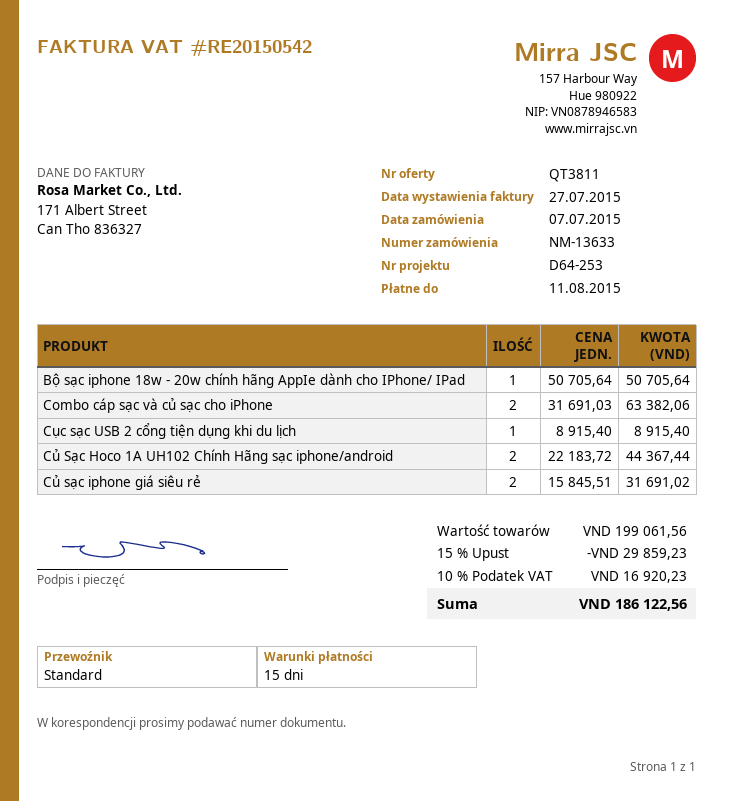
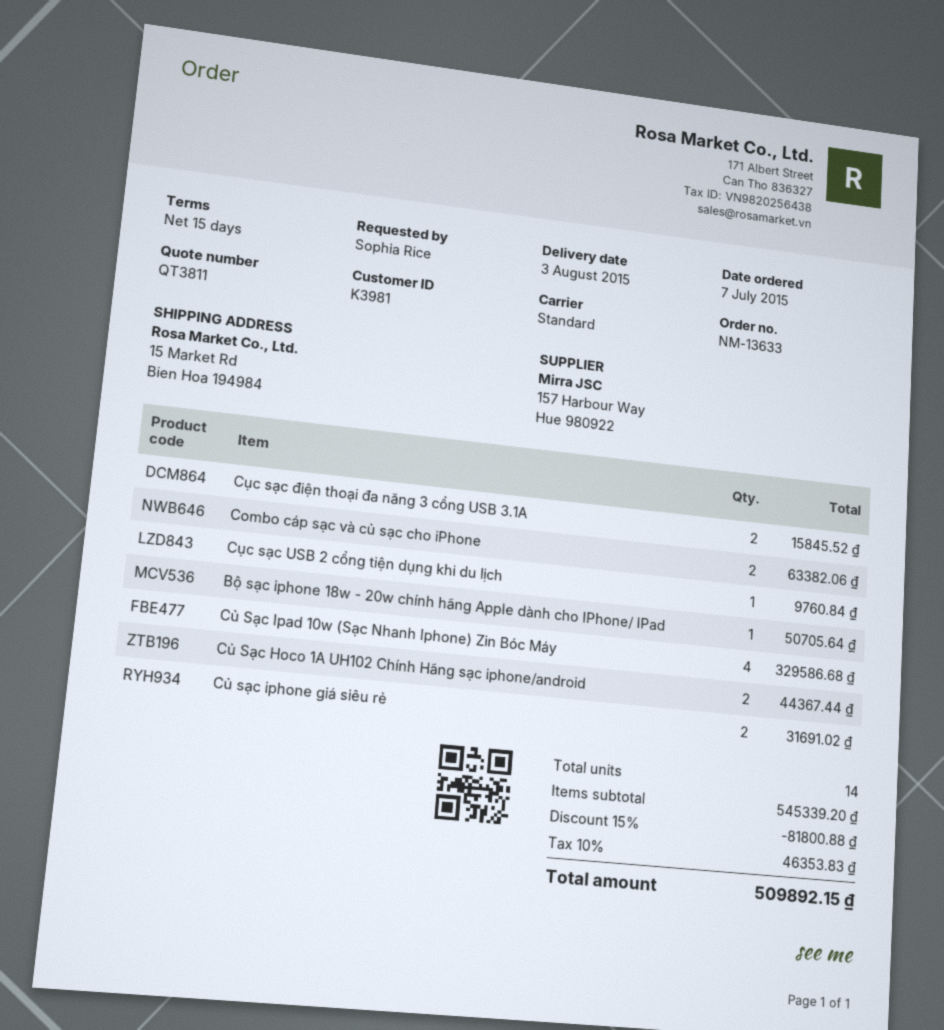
Cục sạc USB 2 cổng tiện dụng khi du lịch: 1 for 8915.40 -> 1 for 9760.84
Cục sạc điện thoại đa năng 3 cổng USB 3.1A: none -> 2 for 15845.52
Củ Sạc Ipad 10w (Sạc Nhanh Iphone) Zin Bóc Máy: none -> 4 for 329586.68
subtotal: 199061.56 -> 545339.20
discount: 15% = 29859.23 -> 15% = 81800.88
tax: 10% = 16920.23 -> 10% = 46353.83
total: 186122.56 -> 509892.15

